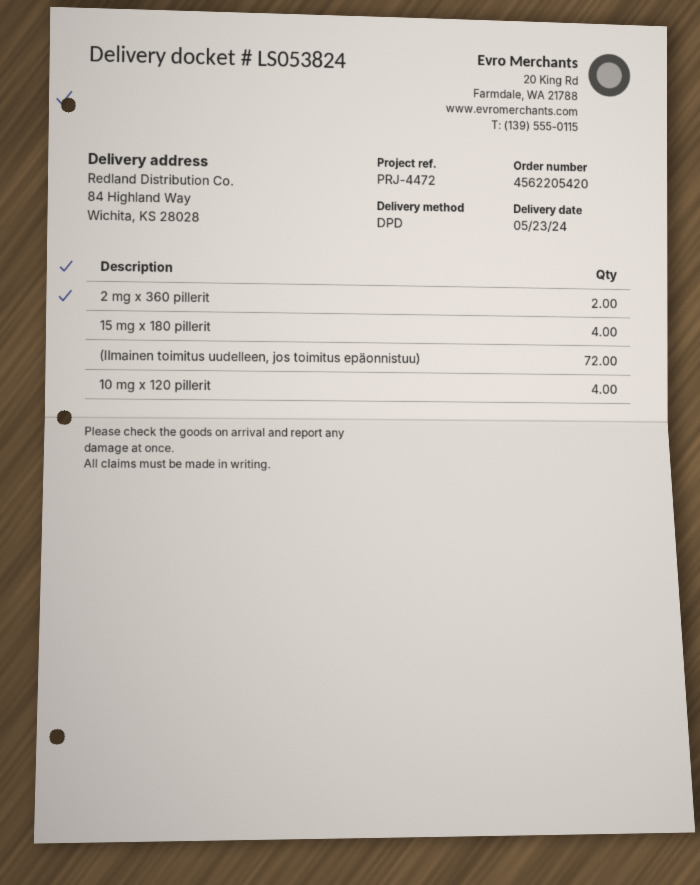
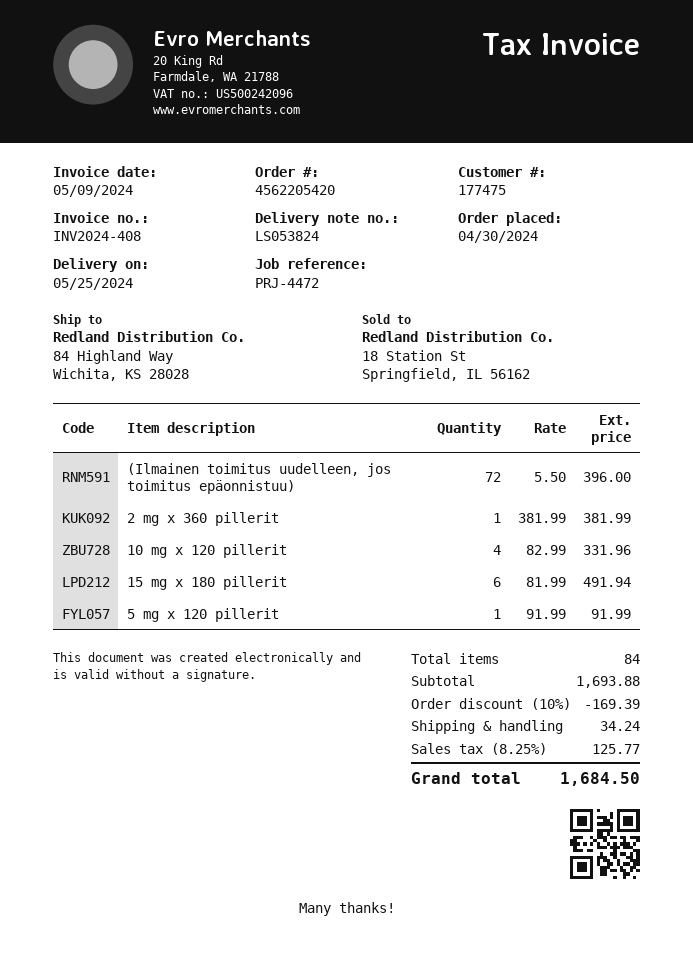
delivery date: 2024-05-23 -> 2024-05-25
2 mg x 360 pillerit: 2 -> 1
15 mg x 180 pillerit: 4 -> 6
5 mg x 120 pillerit: none -> 1

